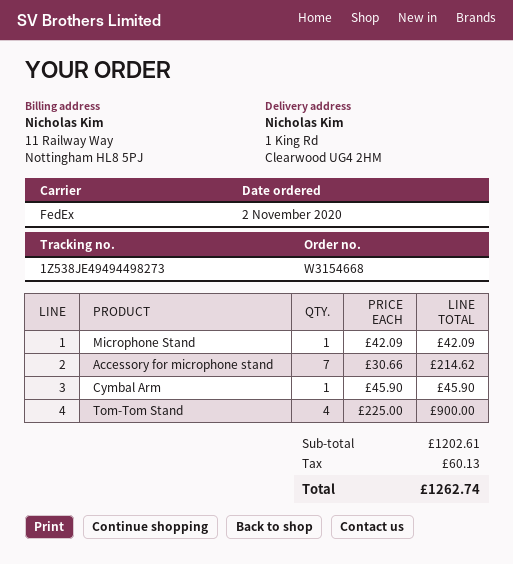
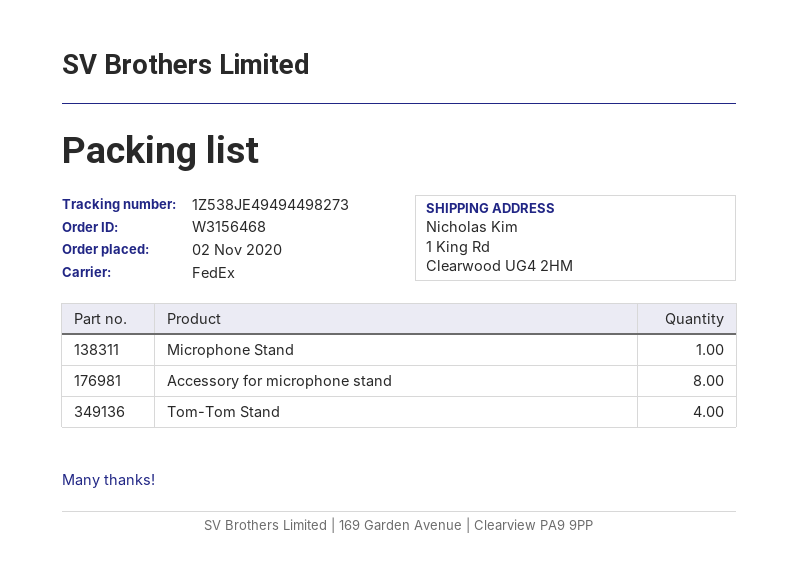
order number: W3154668 -> W3156468
Accessory for microphone stand: 7 -> 8
Cymbal Arm: 1 -> none

